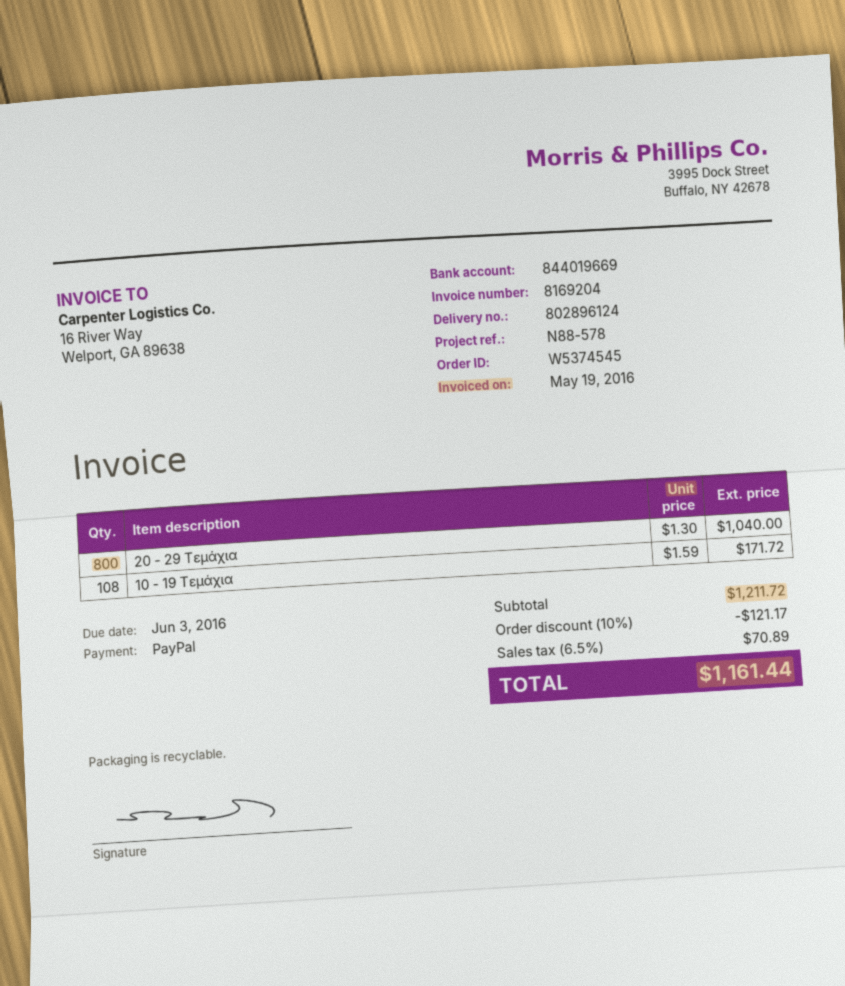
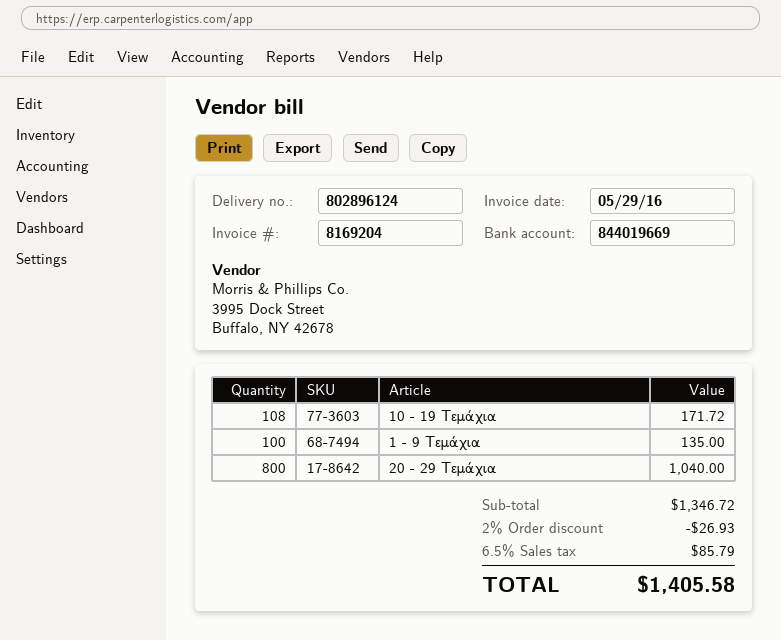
invoice date: 2016-05-19 -> 2016-05-29
1 - 9 Τεμάχια: none -> 100 for 135.00
subtotal: 1211.72 -> 1346.72
discount: 10% = 121.17 -> 2% = 26.93
tax: 6.5% = 70.89 -> 6.5% = 85.79
total: 1161.44 -> 1405.58

